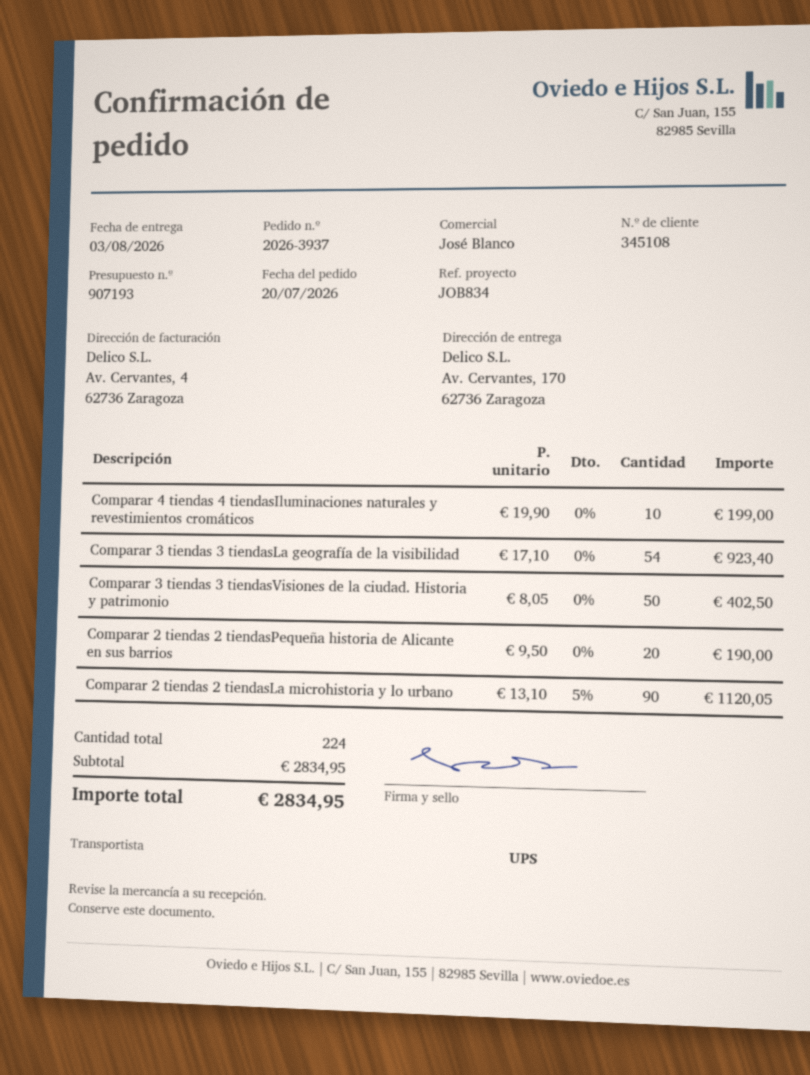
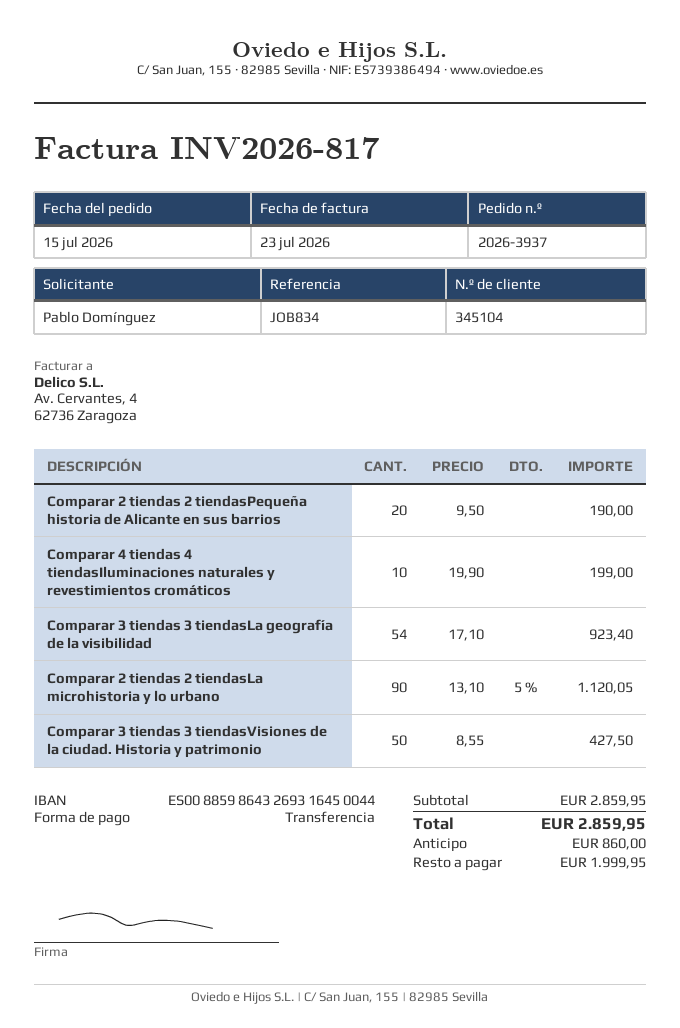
order date: 2026-07-20 -> 2026-07-15
customer number: 345108 -> 345104
Comparar 3 tiendas 3 tiendasVisiones de la ciudad. Historia y patrimonio: 50 x 8.05 = 402.50 -> 50 x 8.55 = 427.50
subtotal: 2834.95 -> 2859.95
total: 2834.95 -> 2859.95

